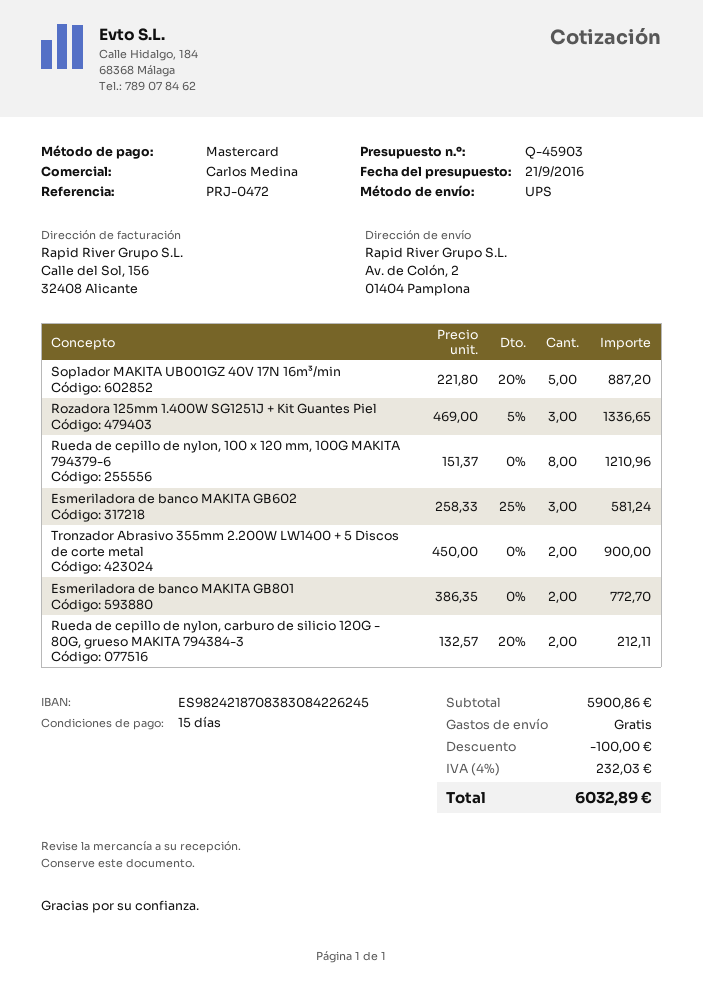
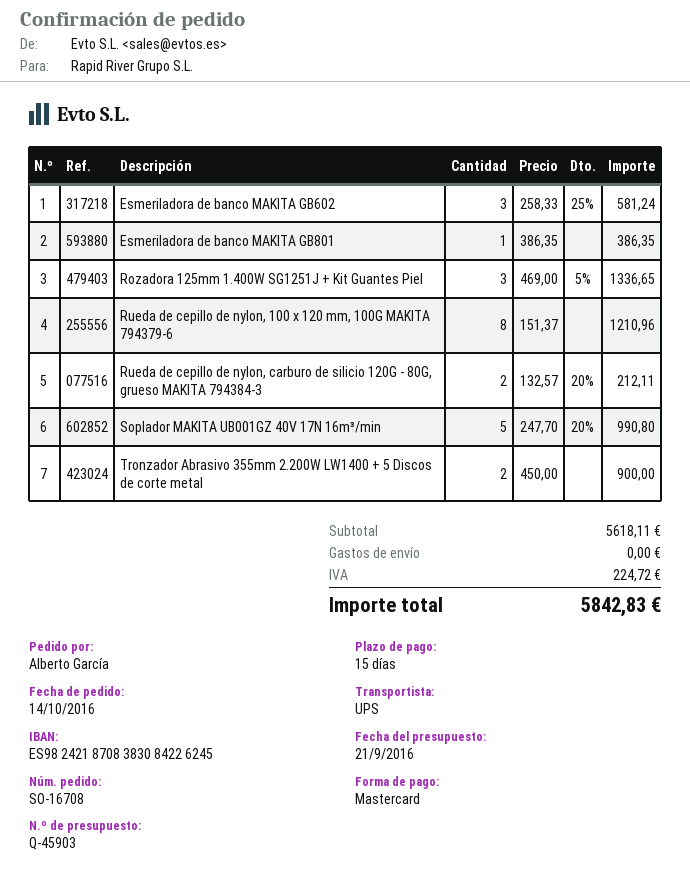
Soplador MAKITA UB001GZ 40V 17N 16m³/min: 5 x 221.80 - 20% = 887.20 -> 5 x 247.70 - 20% = 990.80
Esmeriladora de banco MAKITA GB801: 2 x 386.35 = 772.70 -> 1 x 386.35 = 386.35
subtotal: 5900.86 -> 5618.11
discount: 100.00 -> none
tax: 232.03 -> 224.72
total: 6032.89 -> 5842.83

